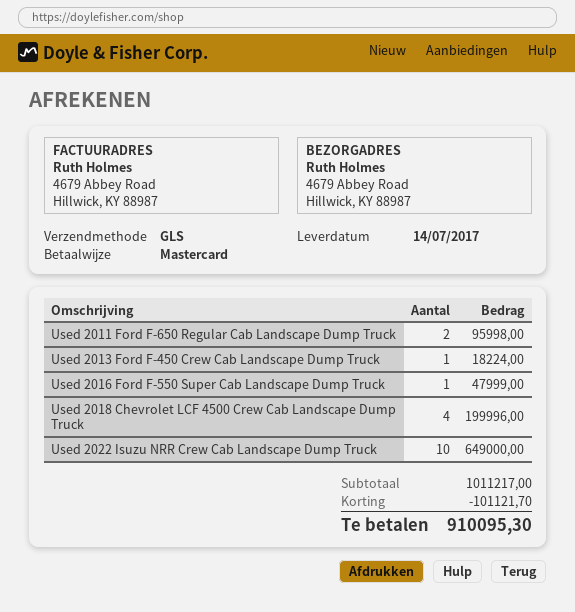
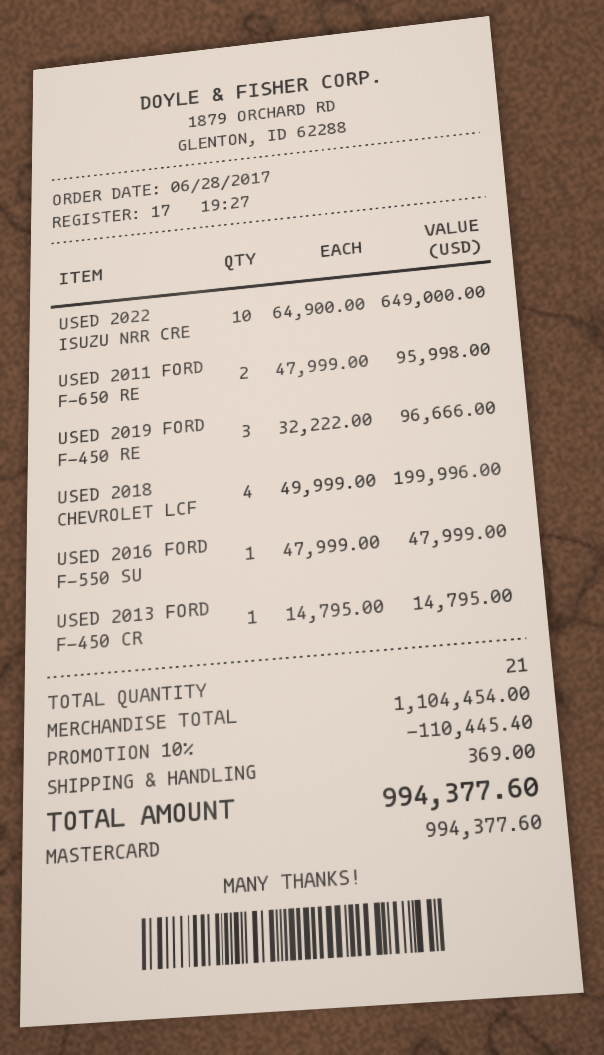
Used 2013 Ford F-450 Crew Cab Landscape Dump Truck: 1 for 18224.00 -> 1 for 14795.00
USED 2019 FORD F-450 RE: none -> 3 for 96666.00
subtotal: 1011217.00 -> 1104454.00
discount: 101121.70 -> 110445.40
shipping: none -> 369.00
total: 910095.30 -> 994377.60

